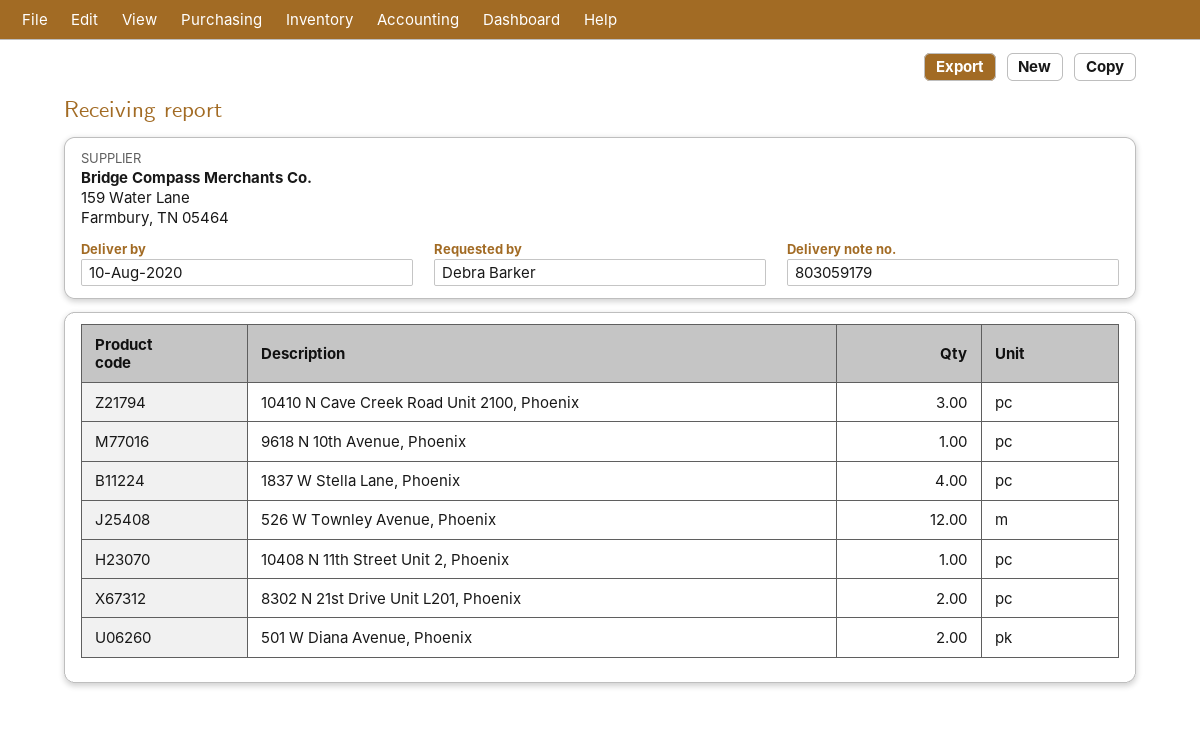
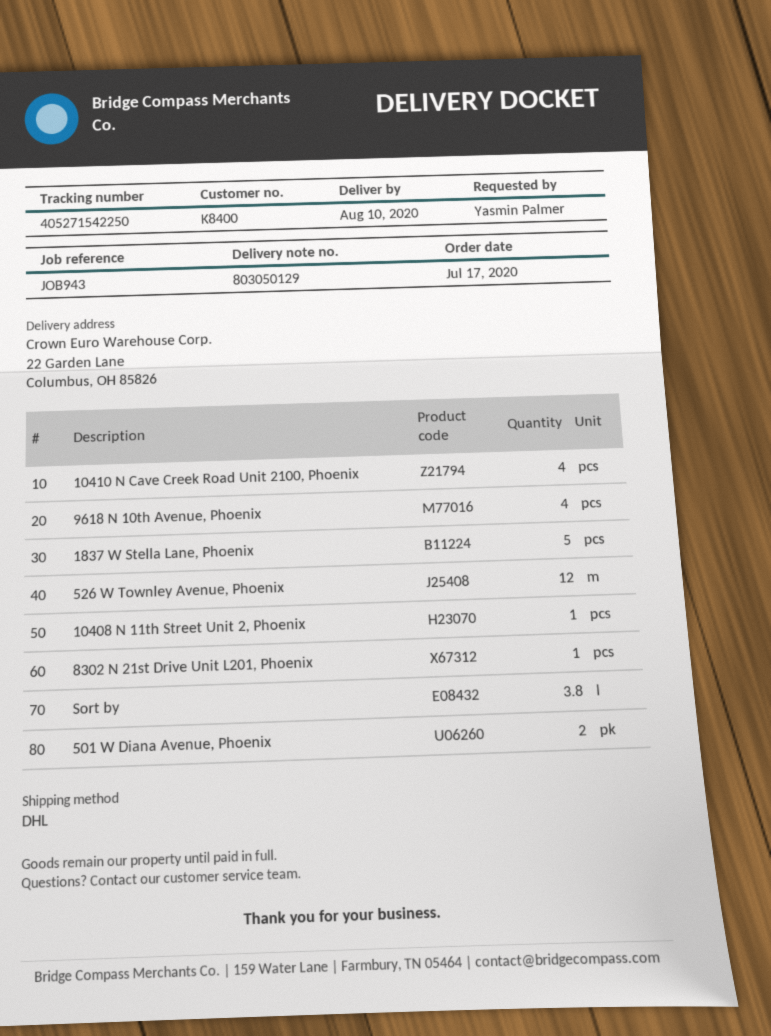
delivery note number: 803059179 -> 803050129
ordered by: Debra Barker -> Yasmin Palmer
10410 N Cave Creek Road Unit 2100, Phoenix: 3 -> 4
9618 N 10th Avenue, Phoenix: 1 -> 4
1837 W Stella Lane, Phoenix: 4 -> 5
8302 N 21st Drive Unit L201, Phoenix: 2 -> 1
Sort by: none -> 3.8

